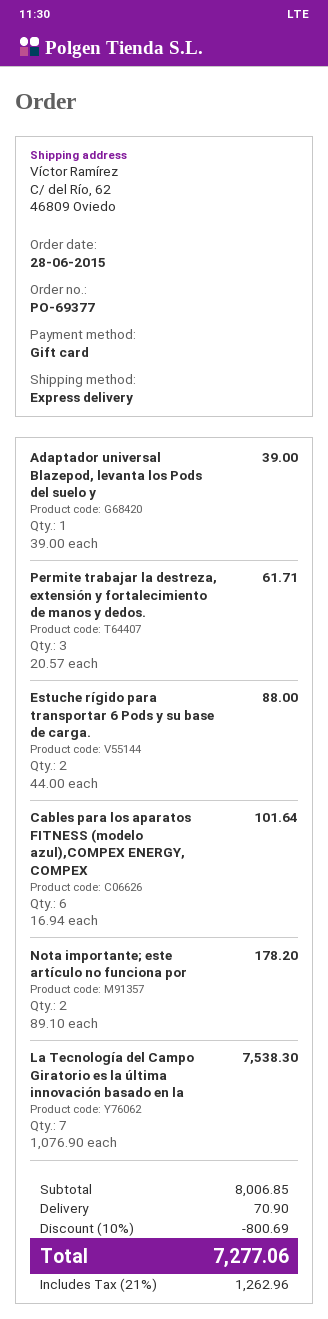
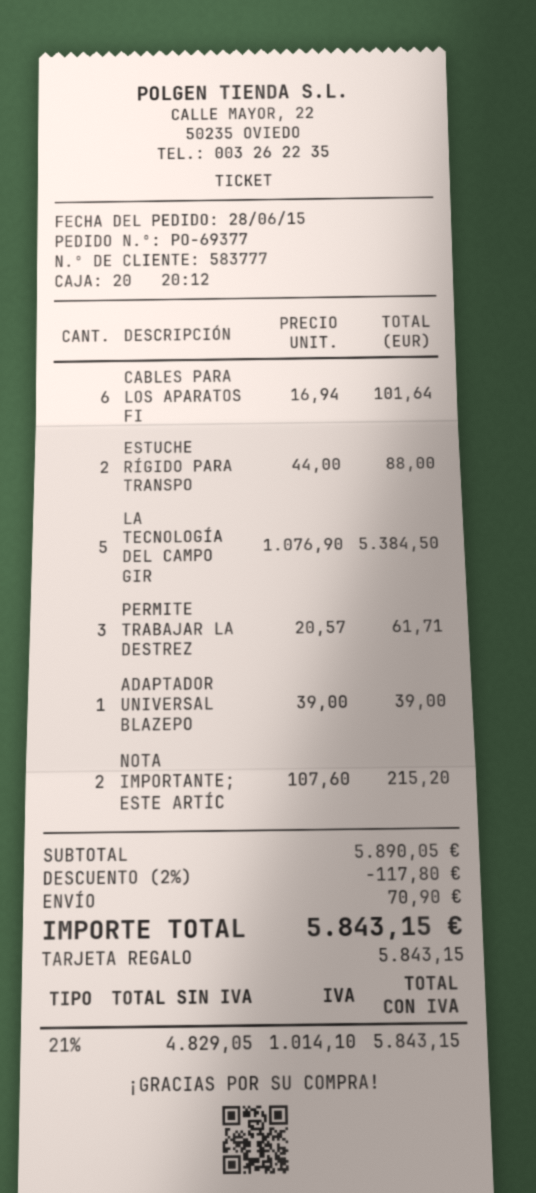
Nota importante; este artículo no funciona por: 2 x 89.10 = 178.20 -> 2 x 107.60 = 215.20
La Tecnología del Campo Giratorio es la última innovación basado en la: 7 x 1076.90 = 7538.30 -> 5 x 1076.90 = 5384.50
subtotal: 8006.85 -> 5890.05
discount: 10% = 800.69 -> 2% = 117.80
tax: 21% = 1262.96 -> 21% = 1014.10
total: 7277.06 -> 5843.15

